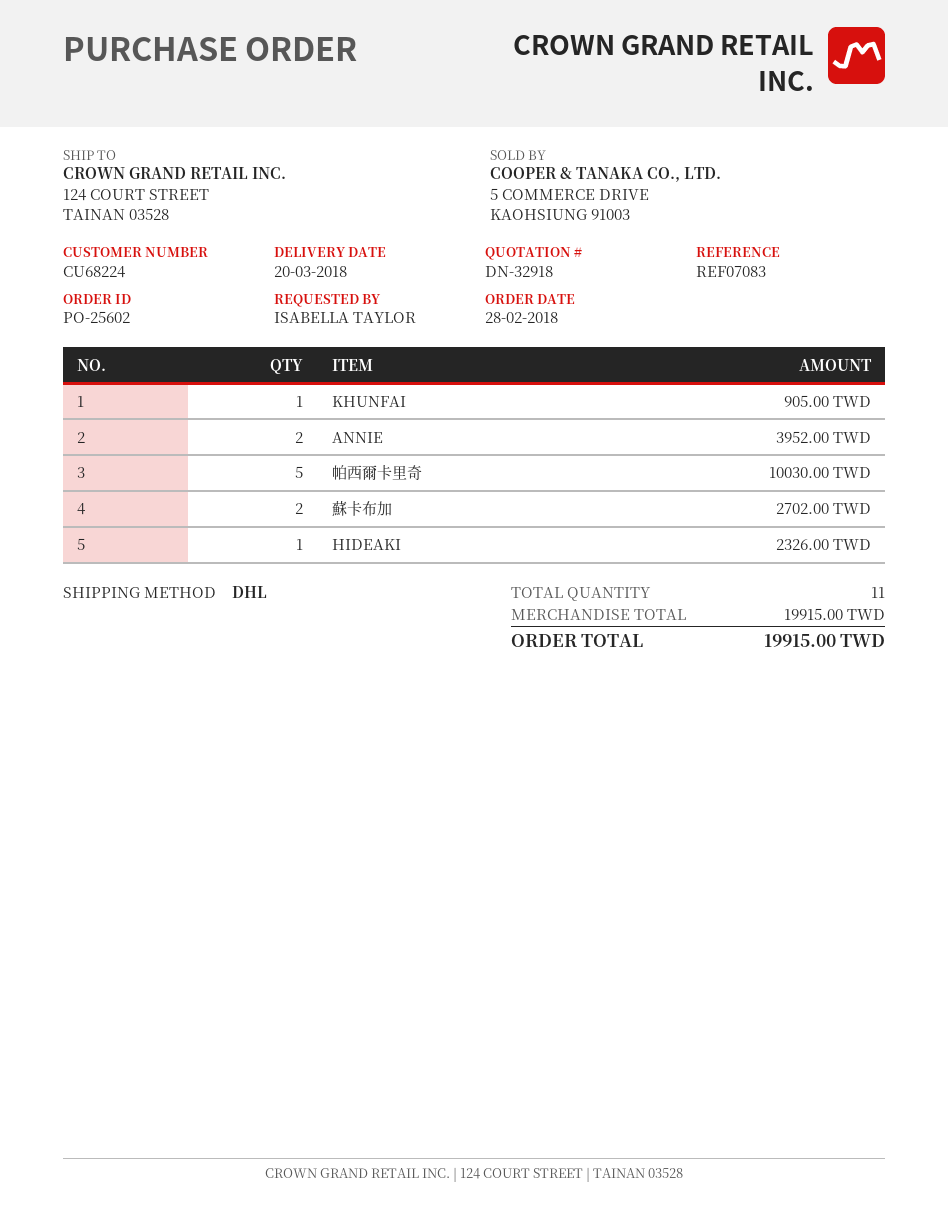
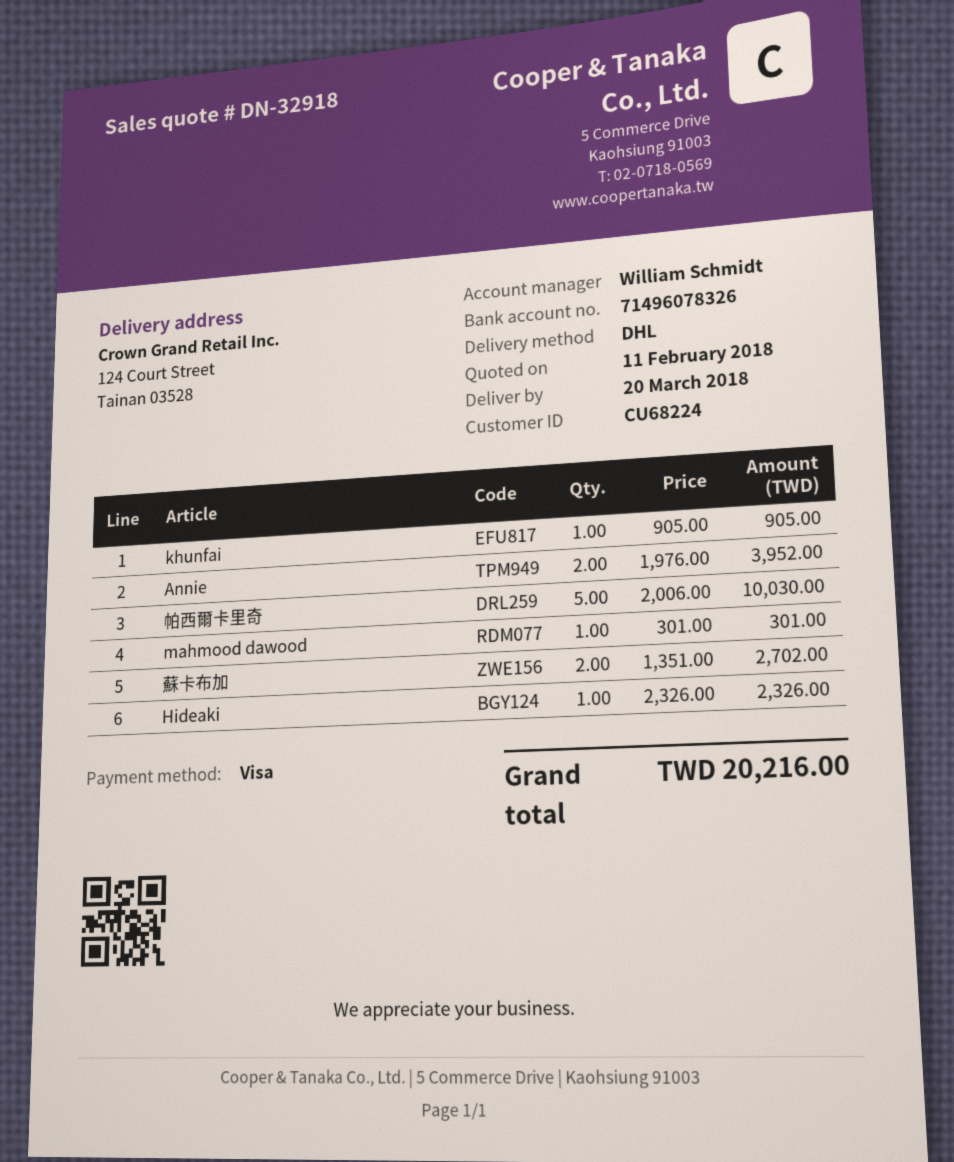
mahmood dawood: none -> 1 for 301.00
total: 19915.00 -> 20216.00

